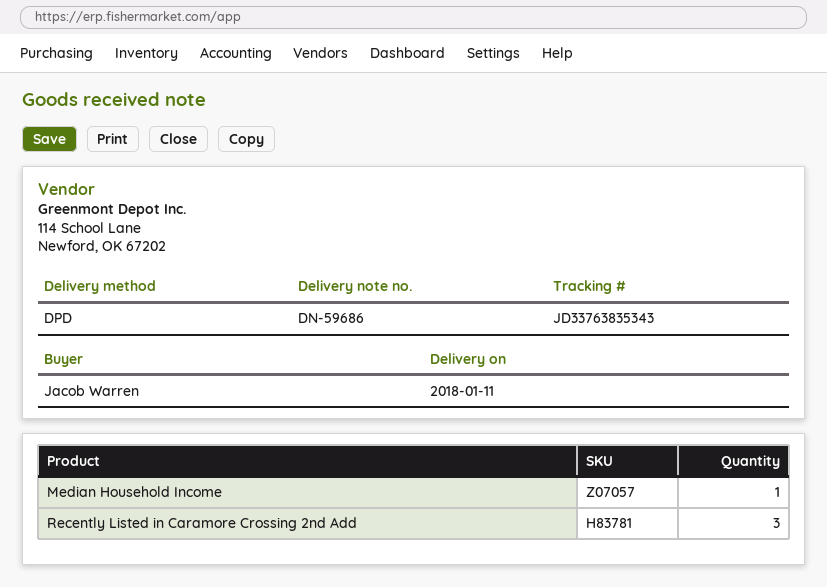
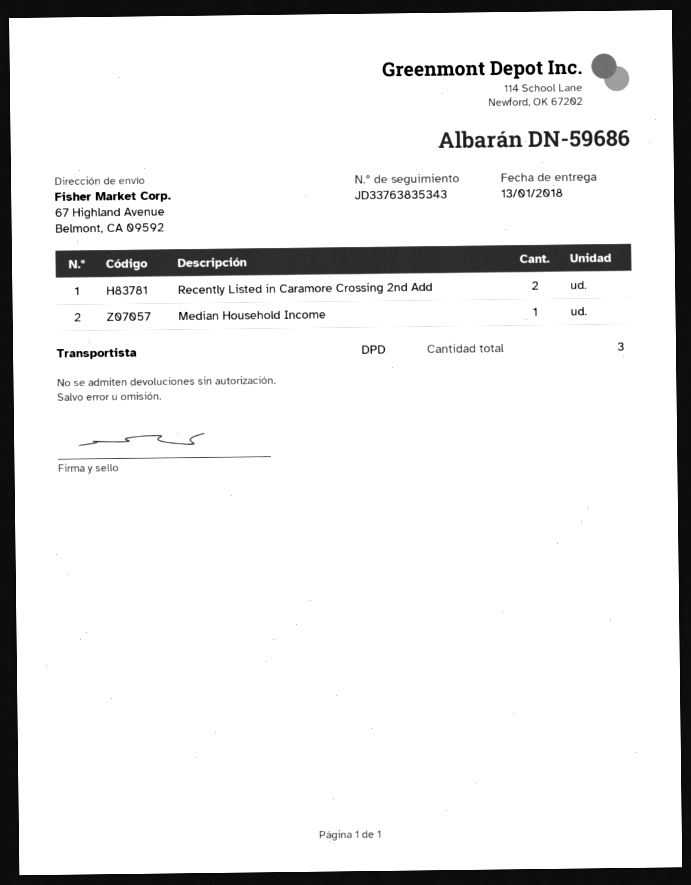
delivery date: 2018-01-11 -> 2018-01-13
Recently Listed in Caramore Crossing 2nd Add: 3 -> 2

